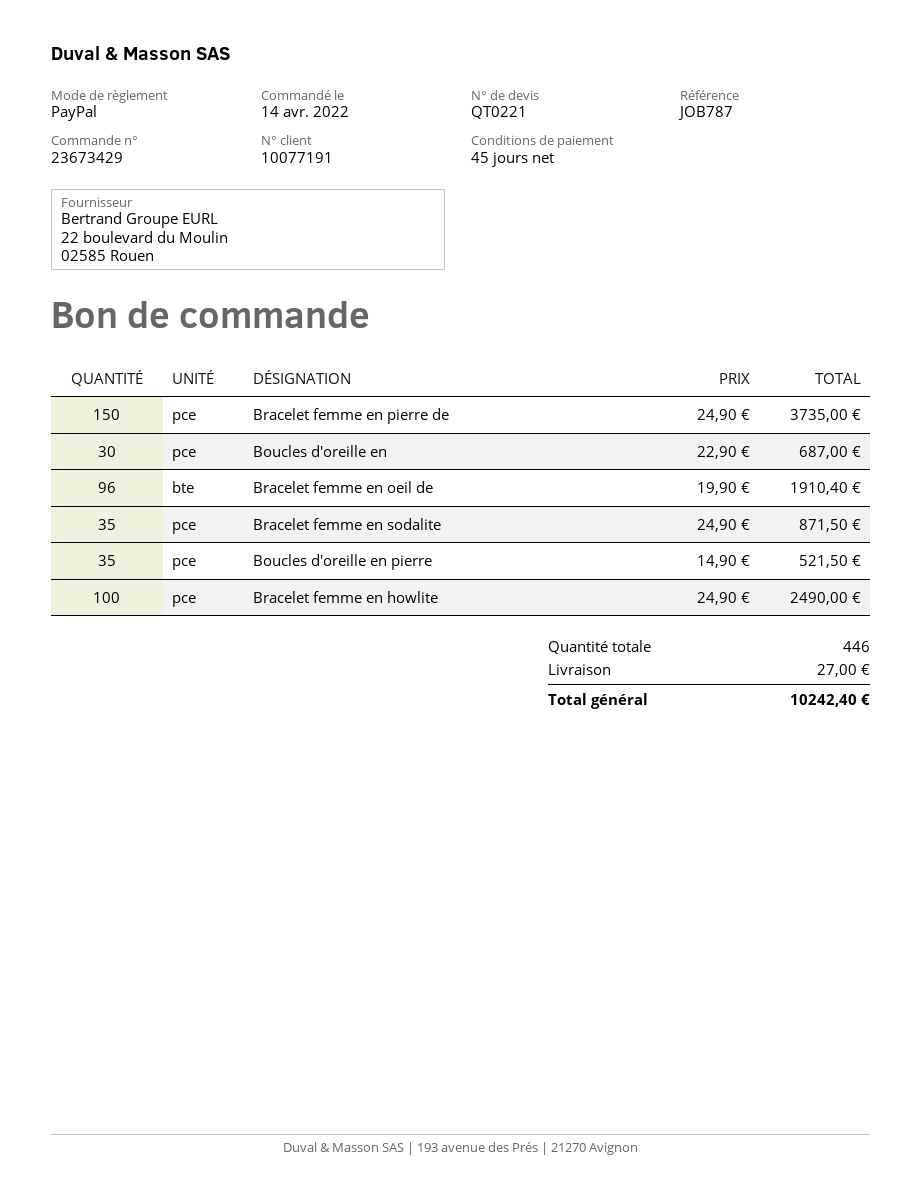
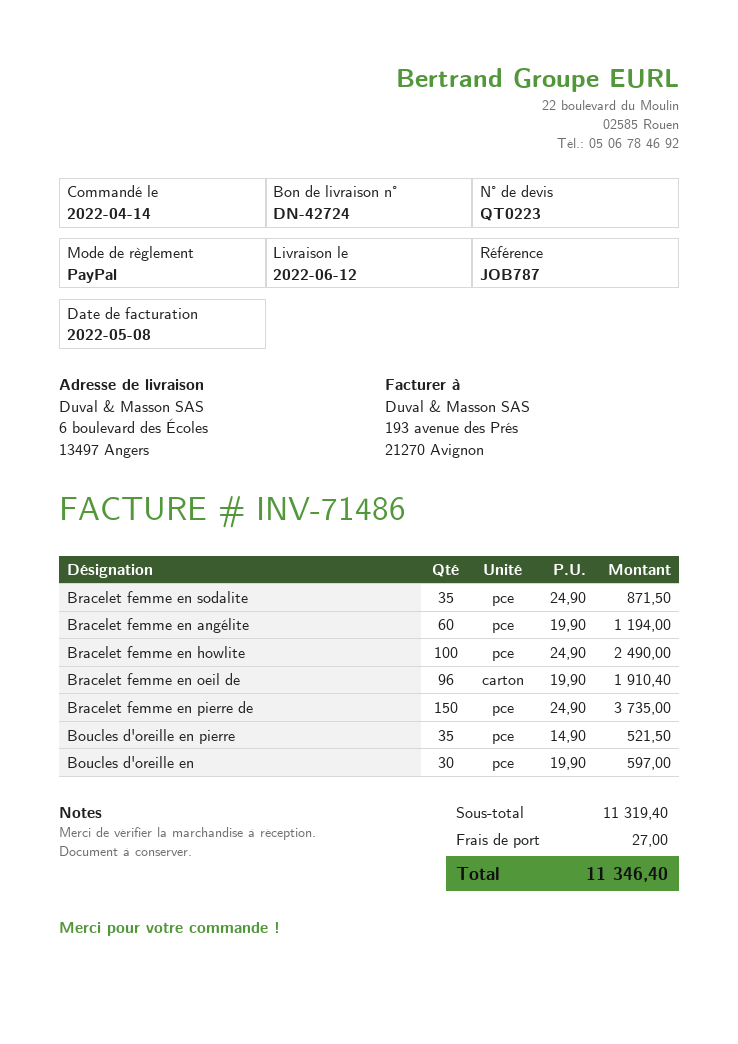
quote number: QT0221 -> QT0223
Boucles d'oreille en: 30 x 22.90 = 687.00 -> 30 x 19.90 = 597.00
Bracelet femme en angélite: none -> 60 x 19.90 = 1194.00
total: 10242.40 -> 11346.40

